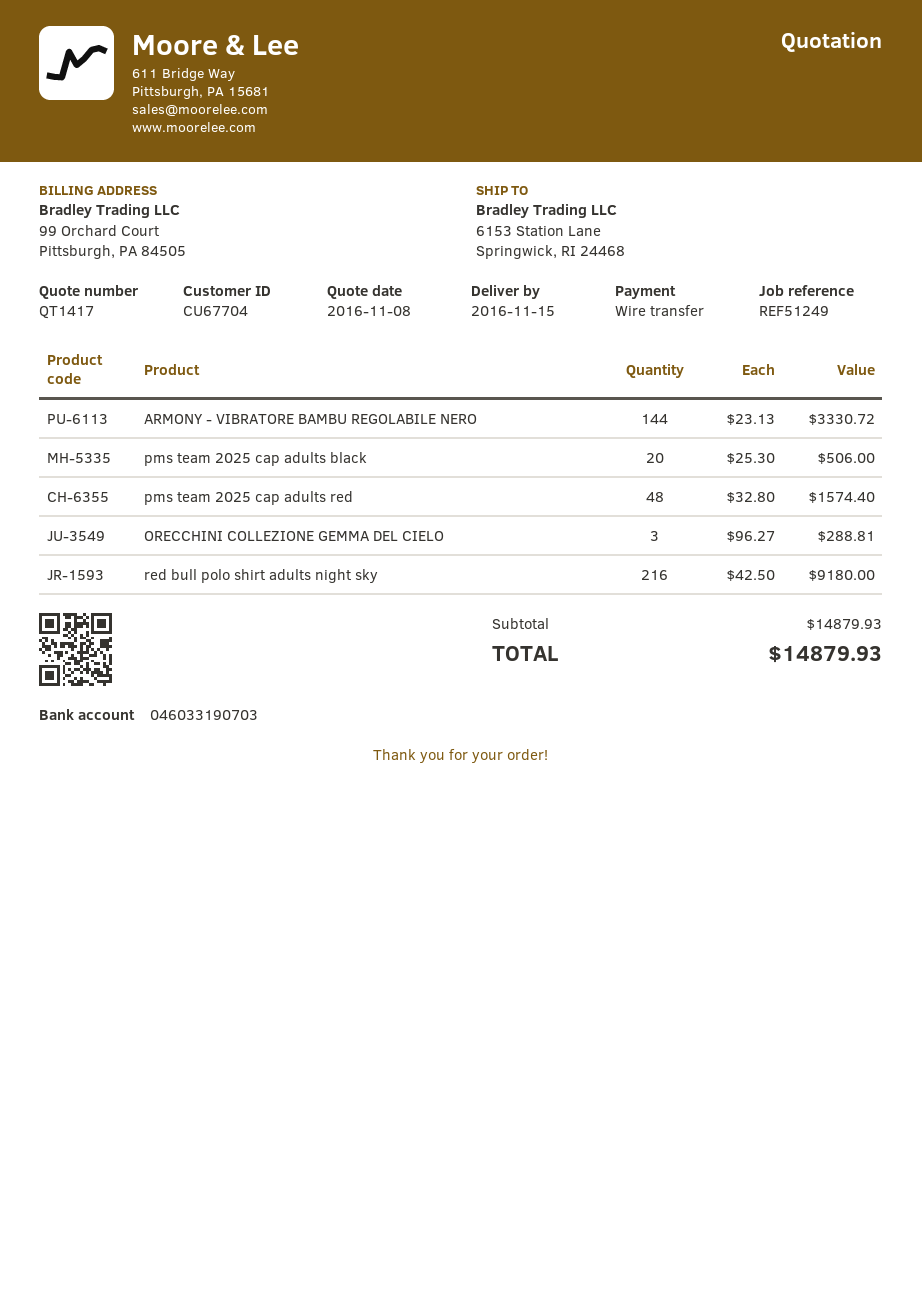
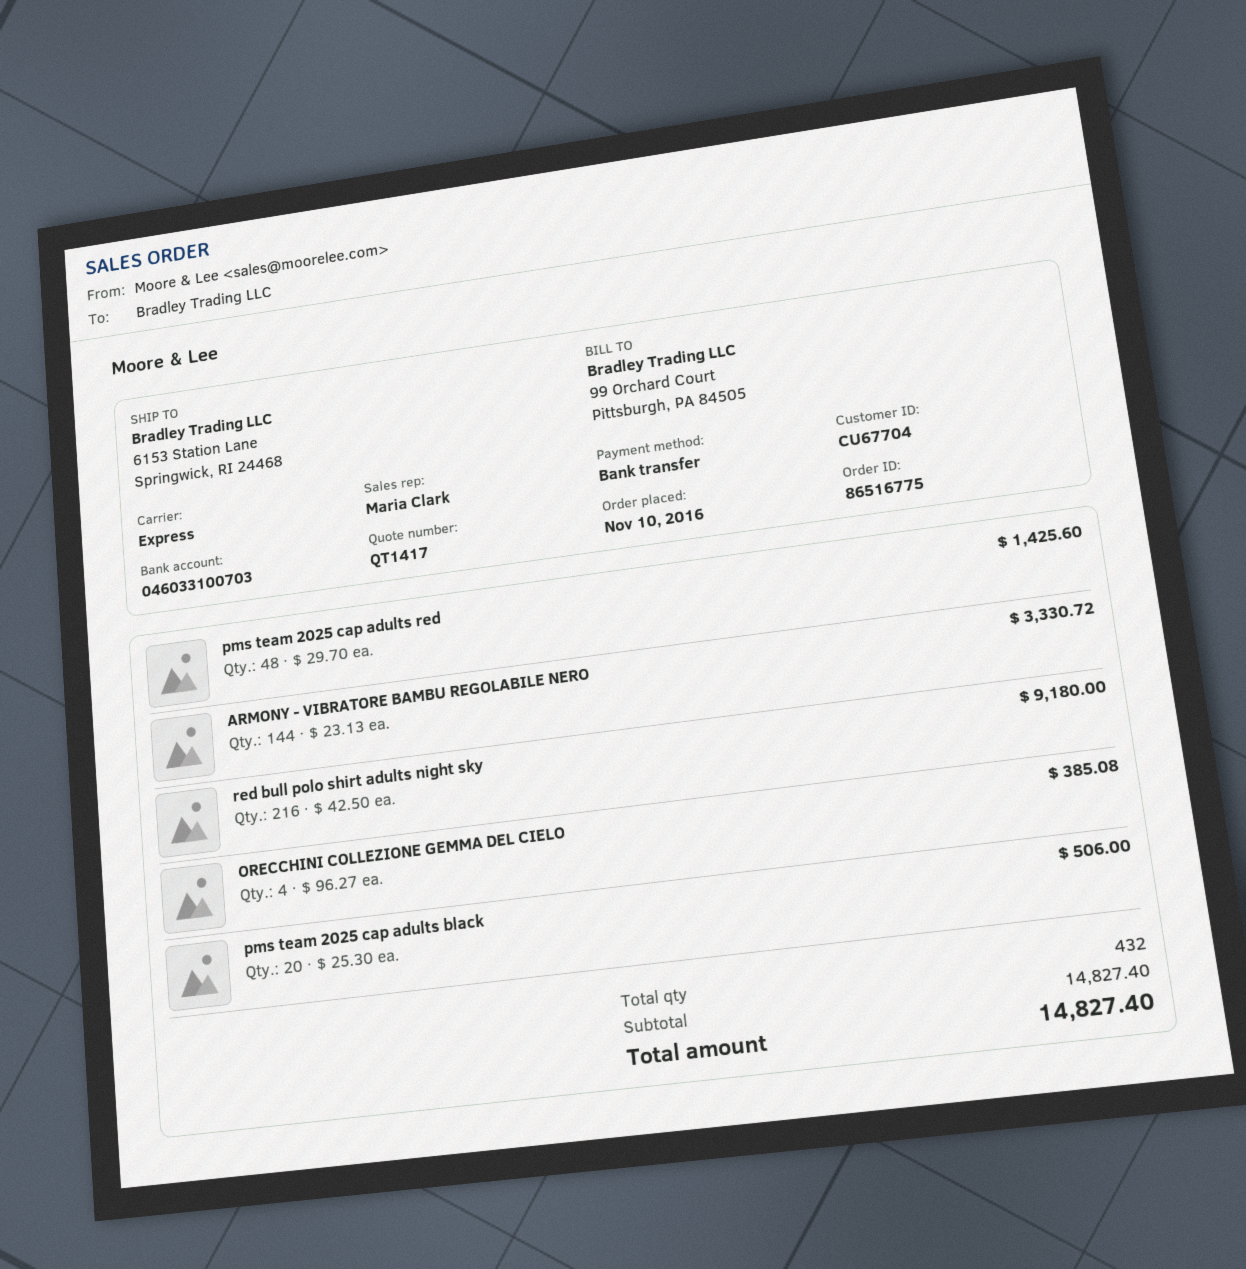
bank account: 046033190703 -> 046033100703
pms team 2025 cap adults red: 48 x 32.80 = 1574.40 -> 48 x 29.70 = 1425.60
ORECCHINI COLLEZIONE GEMMA DEL CIELO: 3 x 96.27 = 288.81 -> 4 x 96.27 = 385.08
subtotal: 14879.93 -> 14827.40
total: 14879.93 -> 14827.40

